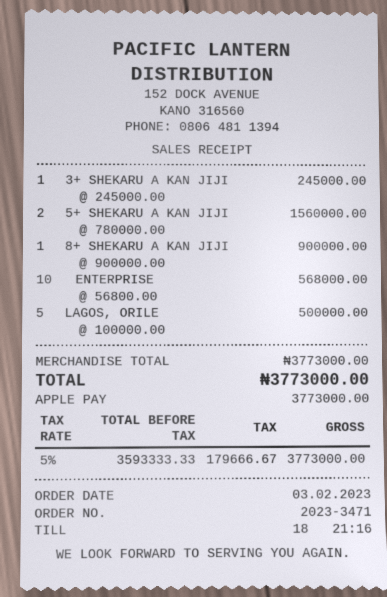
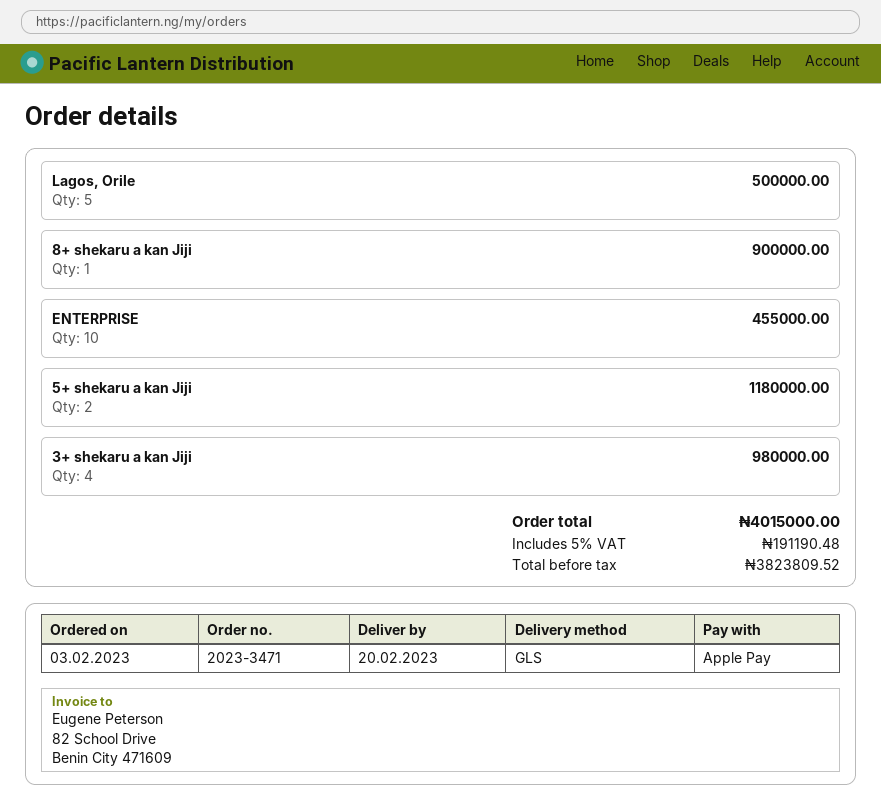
3+ SHEKARU A KAN JIJI: 1 for 245000.00 -> 4 for 980000.00
5+ SHEKARU A KAN JIJI: 2 for 1560000.00 -> 2 for 1180000.00
ENTERPRISE: 10 for 568000.00 -> 10 for 455000.00
net: 3593333.33 -> 3823809.52
tax: 5% = 179666.67 -> 5% = 191190.48
total: 3773000.00 -> 4015000.00

